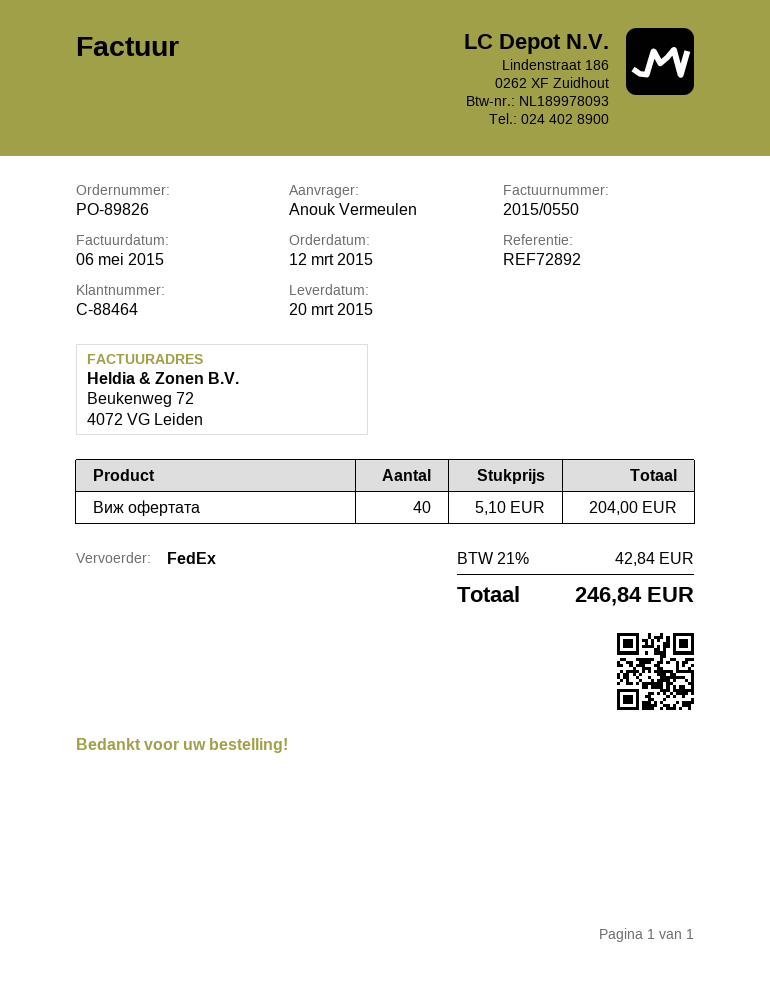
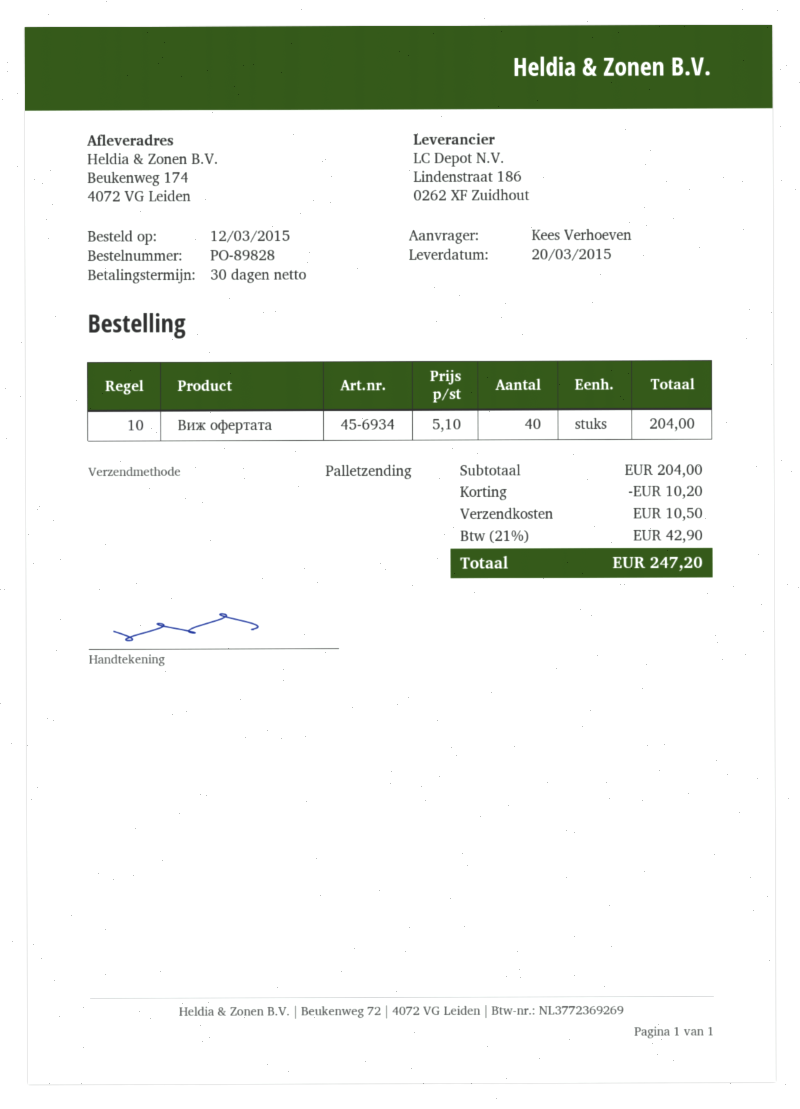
order number: PO-89826 -> PO-89828
ordered by: Anouk Vermeulen -> Kees Verhoeven
shipping method: FedEx -> pallet freight
discount: none -> 10.20
shipping: none -> 10.50
tax: 21% = 42.84 -> 21% = 42.90
total: 246.84 -> 247.20

